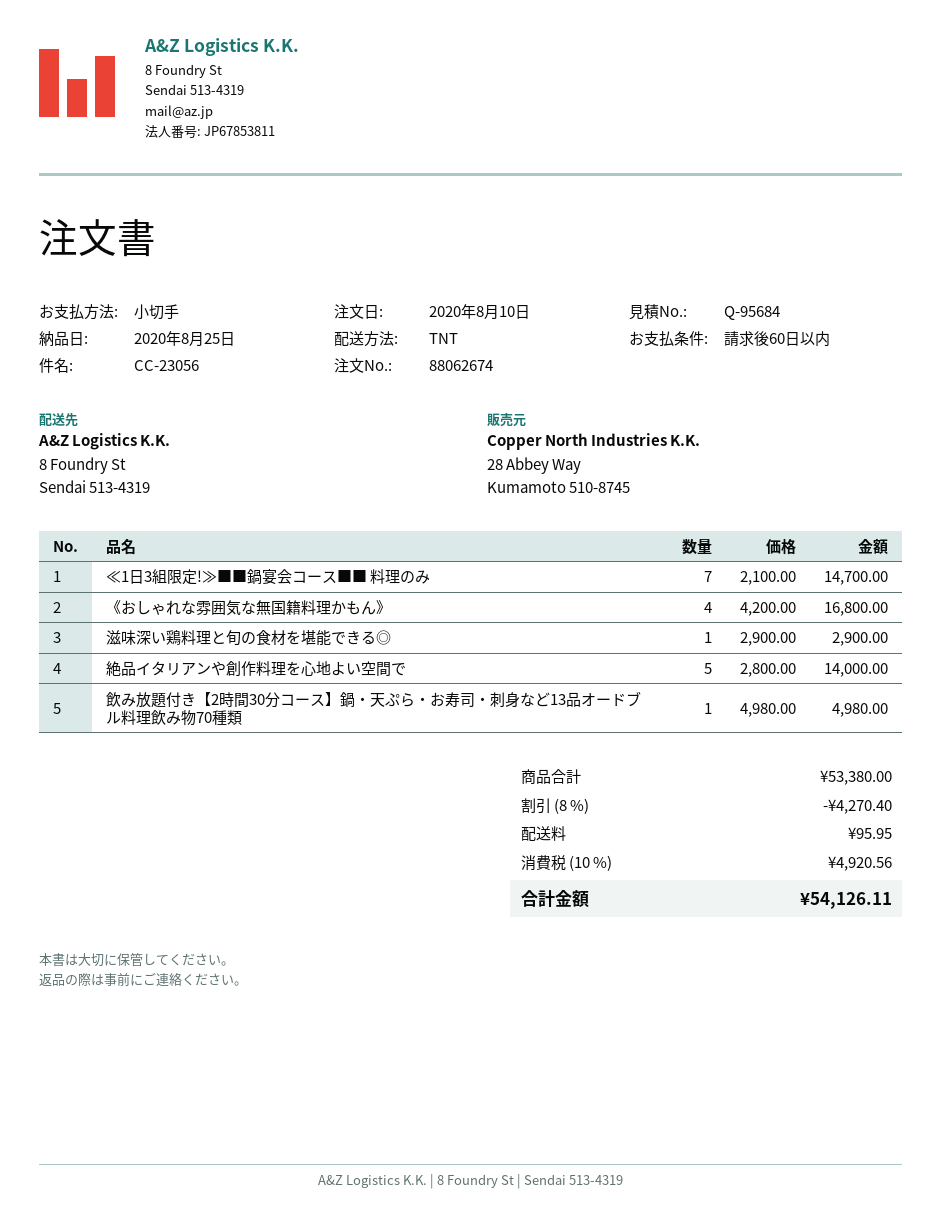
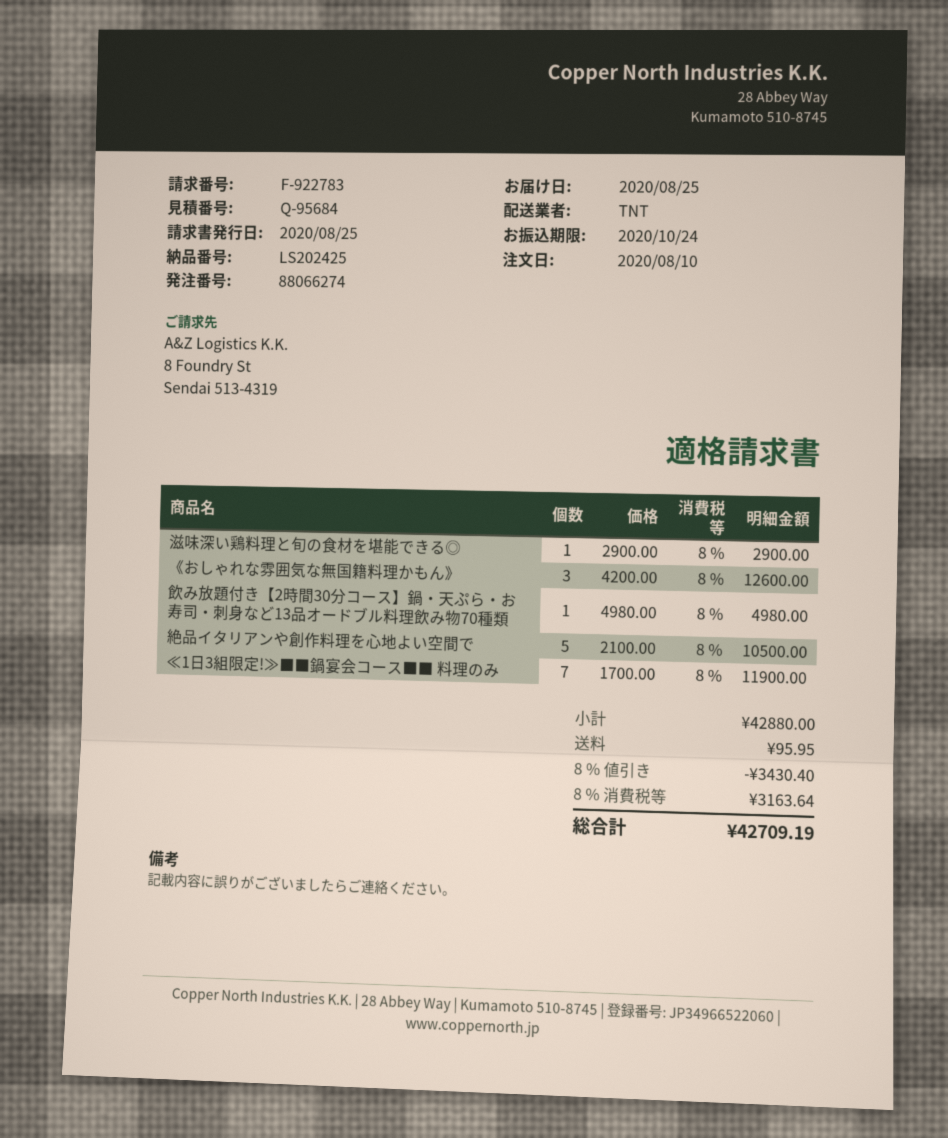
order number: 88062674 -> 88066274
≪1日3組限定!≫■■鍋宴会コース■■ 料理のみ: 7 x 2100.00 = 14700.00 -> 7 x 1700.00 = 11900.00
《おしゃれな雰囲気な無国籍料理かもん》: 4 x 4200.00 = 16800.00 -> 3 x 4200.00 = 12600.00
絶品イタリアンや創作料理を心地よい空間で: 5 x 2800.00 = 14000.00 -> 5 x 2100.00 = 10500.00
subtotal: 53380.00 -> 42880.00
discount: 8% = 4270.40 -> 8% = 3430.40
tax: 10% = 4920.56 -> 8% = 3163.64
total: 54126.11 -> 42709.19

